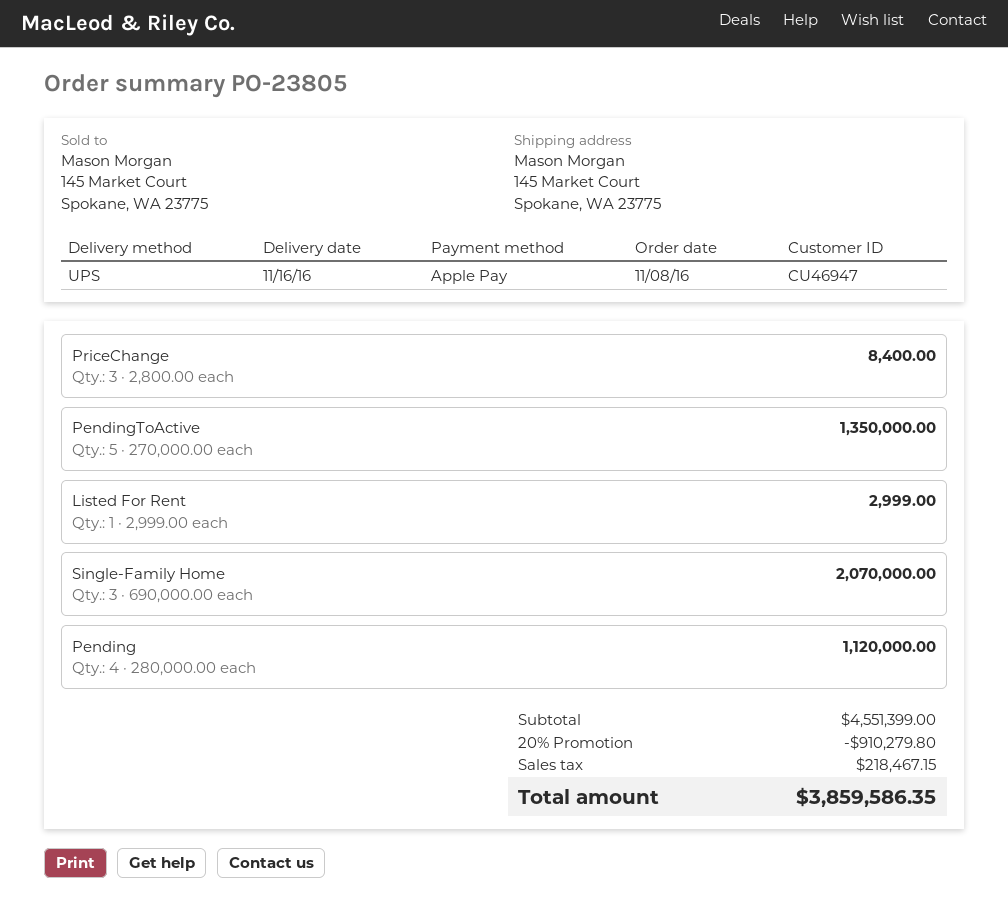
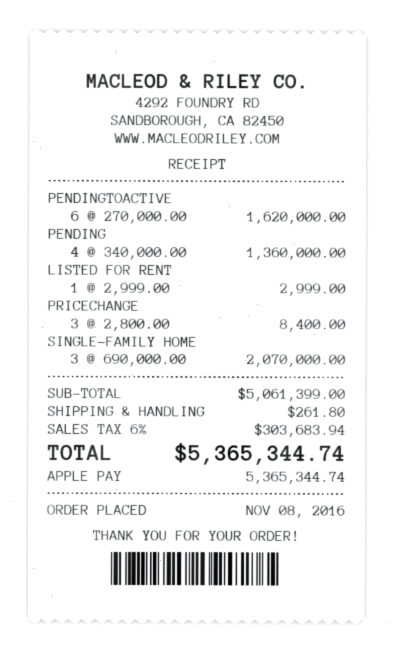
PendingToActive: 5 x 270000.00 = 1350000.00 -> 6 x 270000.00 = 1620000.00
Pending: 4 x 280000.00 = 1120000.00 -> 4 x 340000.00 = 1360000.00
subtotal: 4551399.00 -> 5061399.00
discount: 20% = 910279.80 -> none
shipping: none -> 261.80
tax: 218467.15 -> 303683.94
total: 3859586.35 -> 5365344.74

